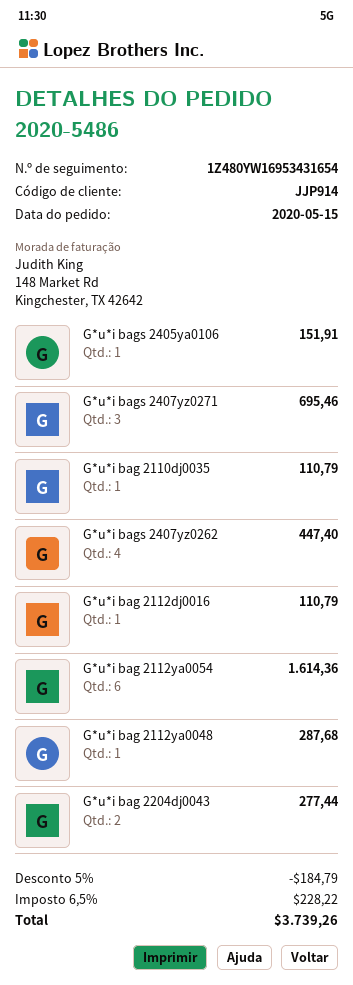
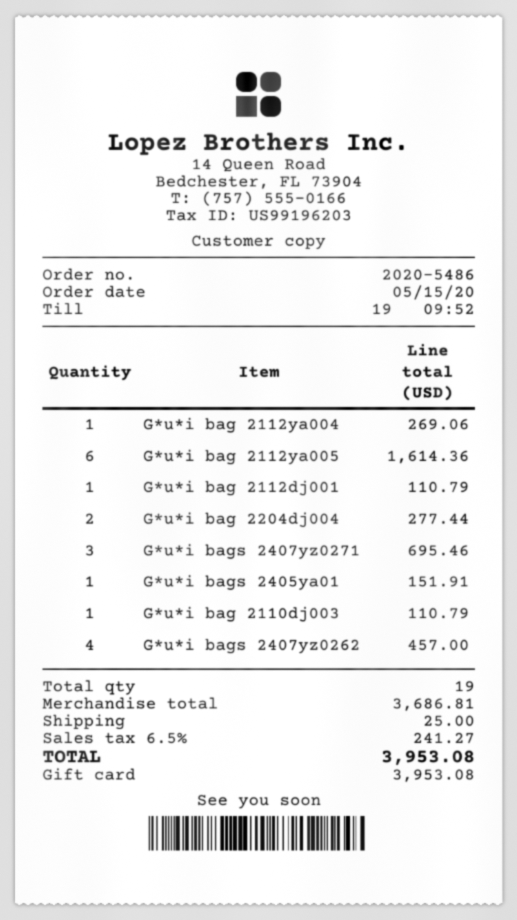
G*u*i bags 2407yz0262: 4 for 447.40 -> 4 for 457.00
G*u*i bag 2112ya0048: 1 for 287.68 -> 1 for 269.06
discount: 5% = 184.79 -> none
shipping: none -> 25.00
tax: 6.5% = 228.22 -> 6.5% = 241.27
total: 3739.26 -> 3953.08

